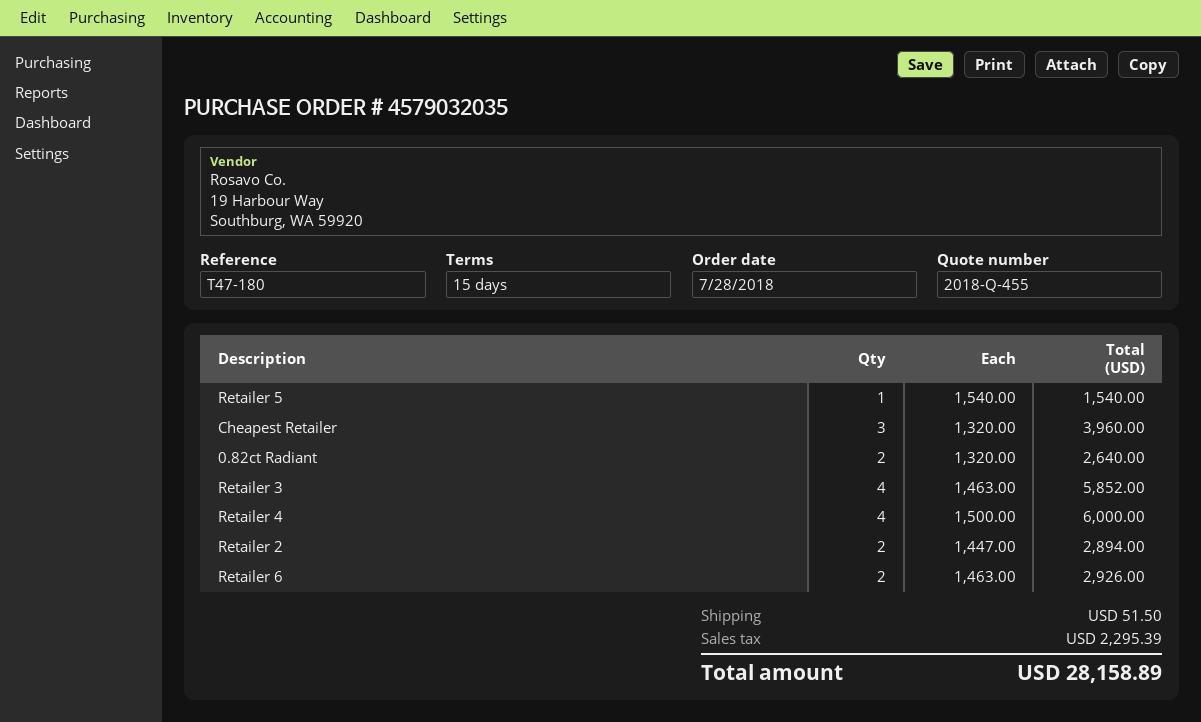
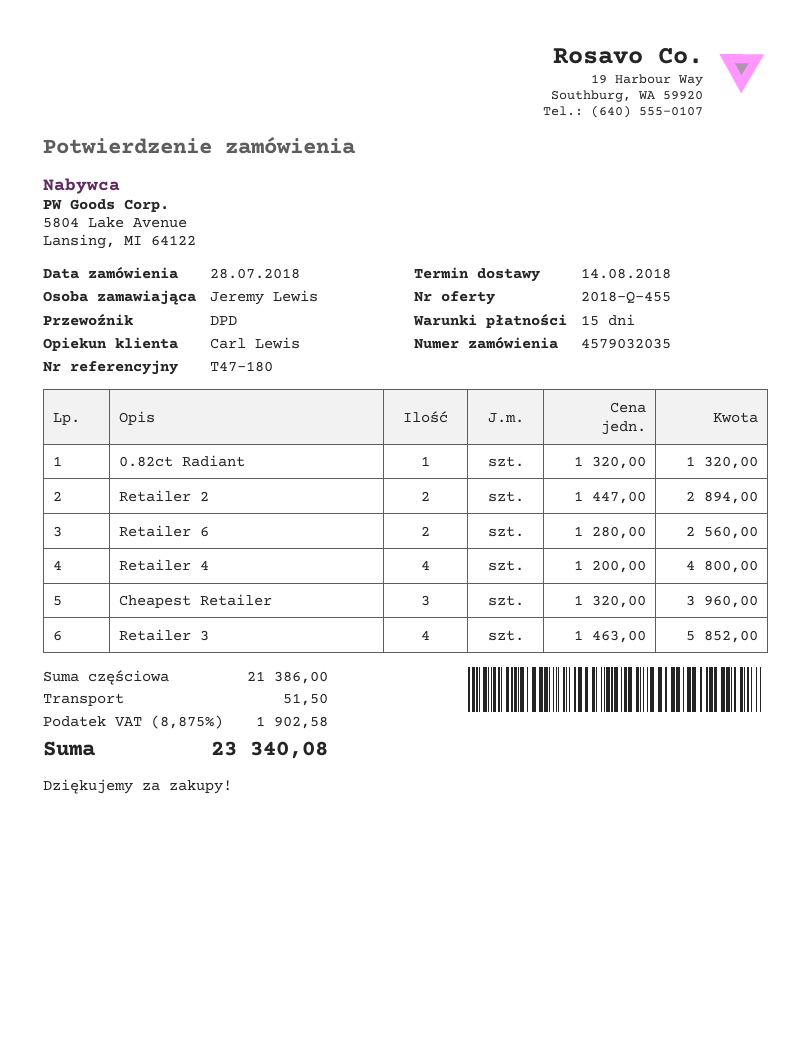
Retailer 5: 1 x 1540.00 = 1540.00 -> none
0.82ct Radiant: 2 x 1320.00 = 2640.00 -> 1 x 1320.00 = 1320.00
Retailer 4: 4 x 1500.00 = 6000.00 -> 4 x 1200.00 = 4800.00
Retailer 6: 2 x 1463.00 = 2926.00 -> 2 x 1280.00 = 2560.00
tax: 2295.39 -> 1902.58
total: 28158.89 -> 23340.08

